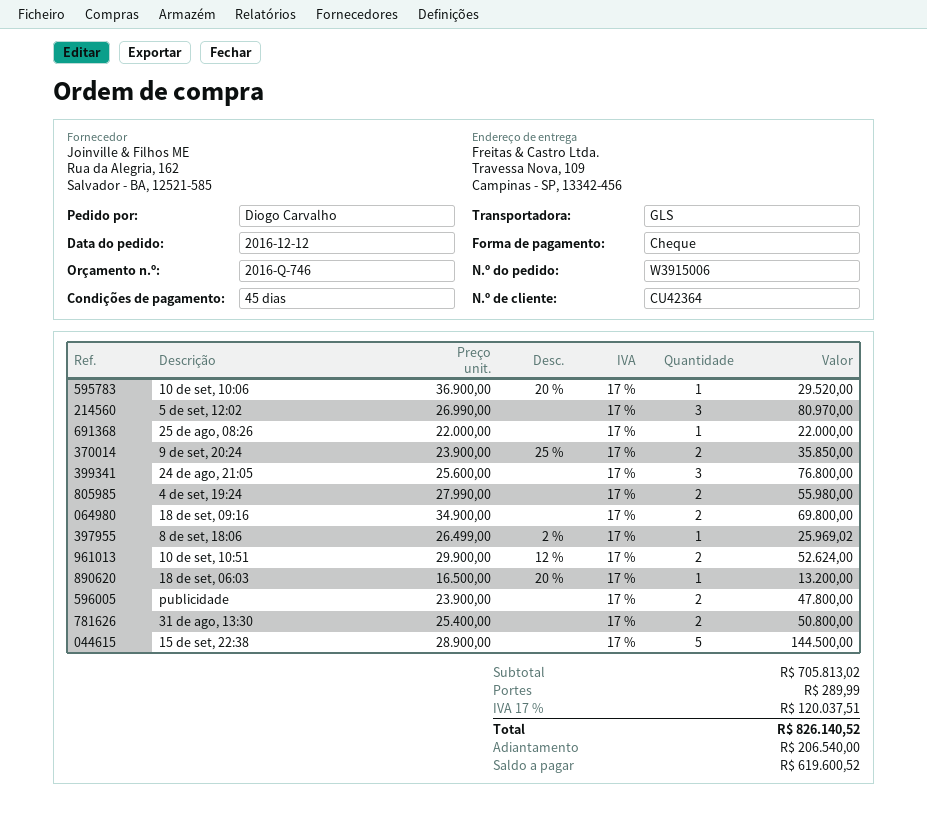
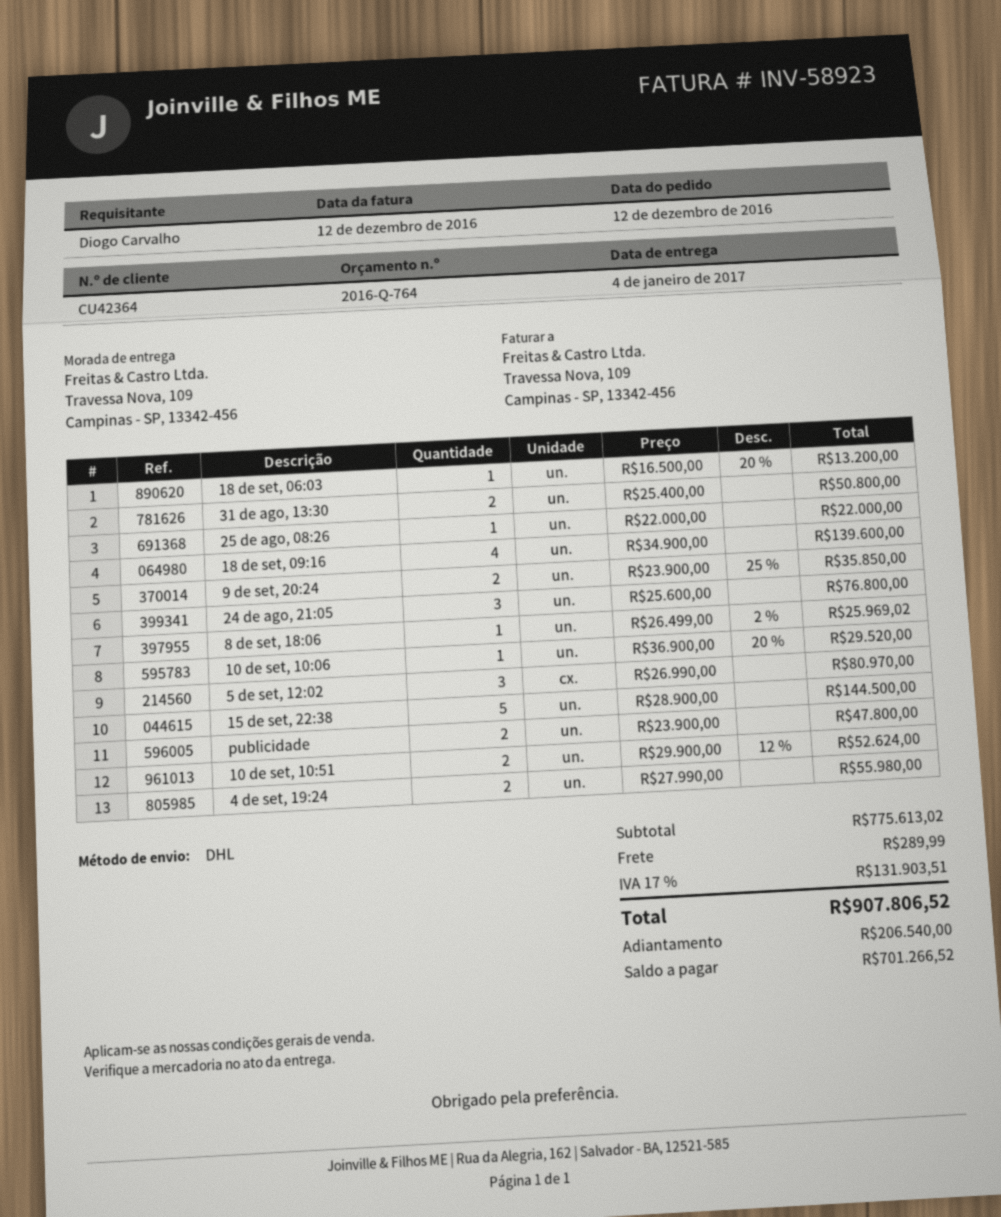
quote number: 2016-Q-746 -> 2016-Q-764
shipping method: GLS -> DHL
18 de set, 09:16: 2 x 34900.00 = 69800.00 -> 4 x 34900.00 = 139600.00
subtotal: 705813.02 -> 775613.02
tax: 17% = 120037.51 -> 17% = 131903.51
total: 826140.52 -> 907806.52
balance: 619600.52 -> 701266.52

